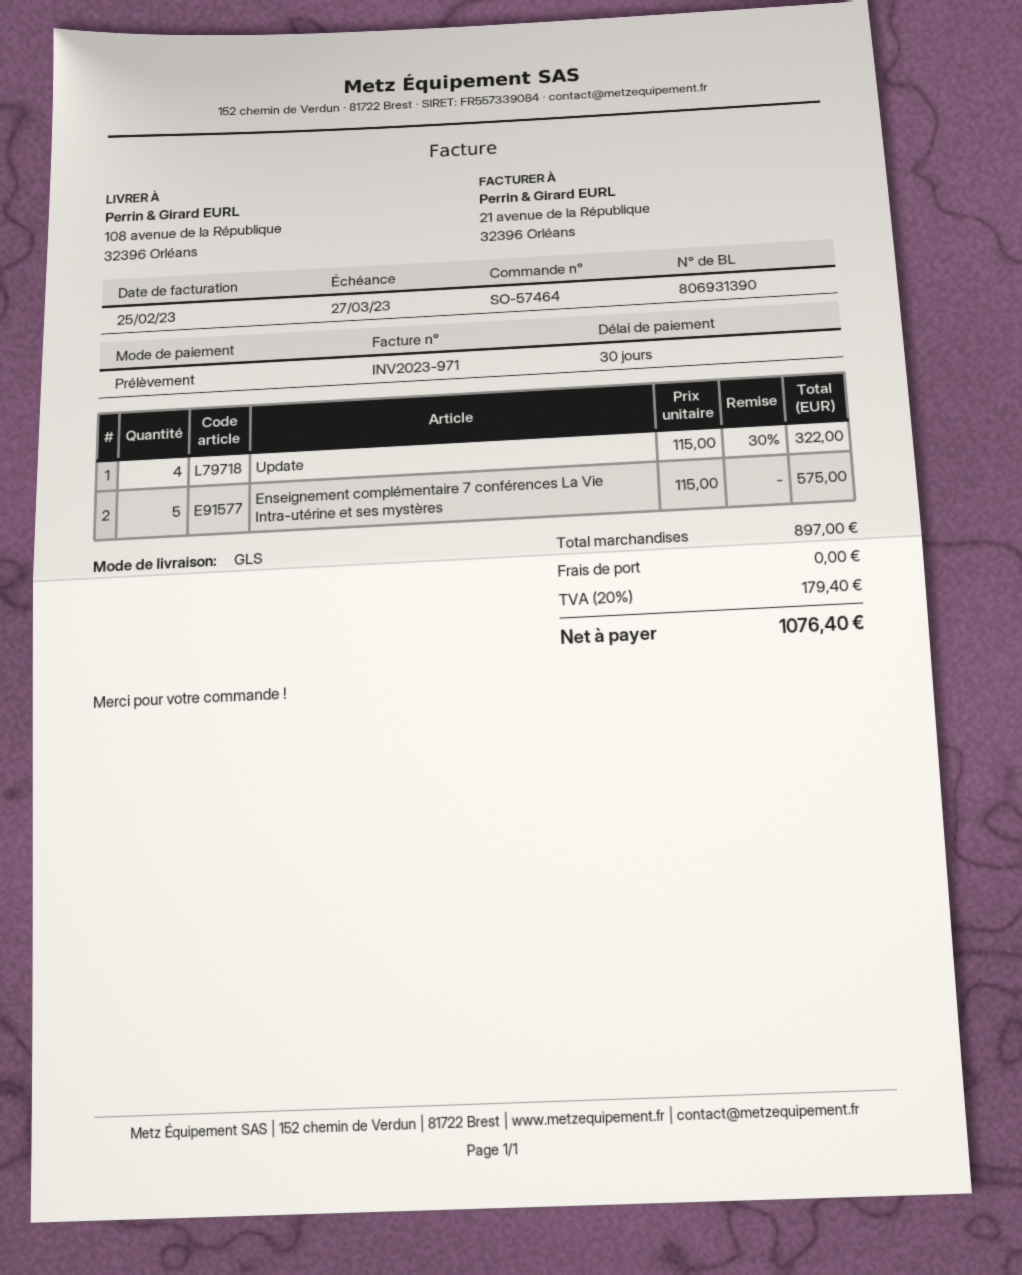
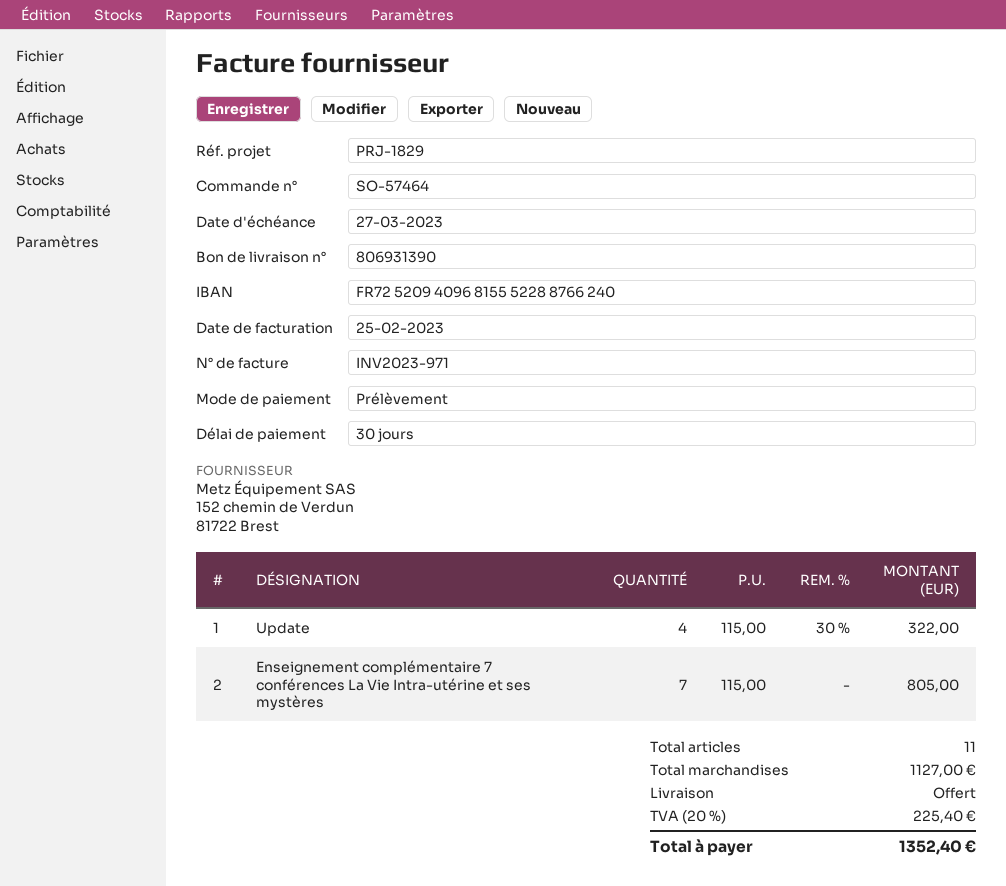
Enseignement complémentaire 7 conférences La Vie Intra-utérine et ses mystères: 5 x 115.00 = 575.00 -> 7 x 115.00 = 805.00
subtotal: 897.00 -> 1127.00
tax: 20% = 179.40 -> 20% = 225.40
total: 1076.40 -> 1352.40

